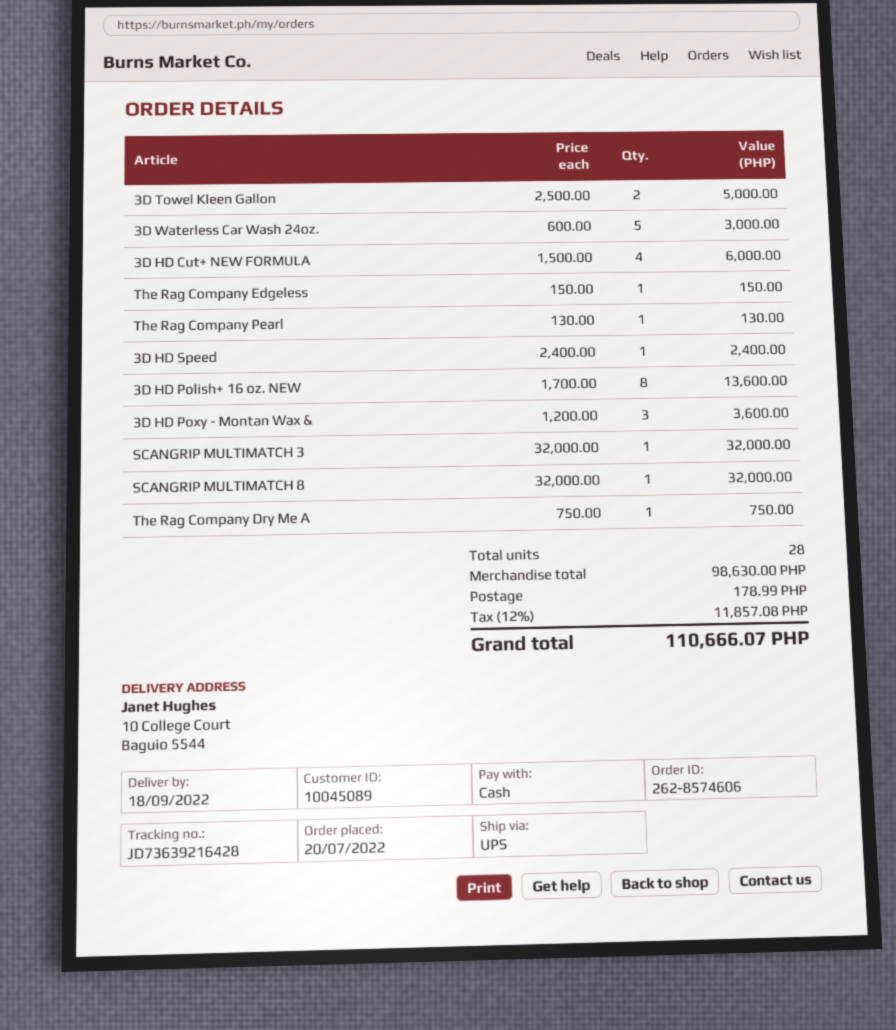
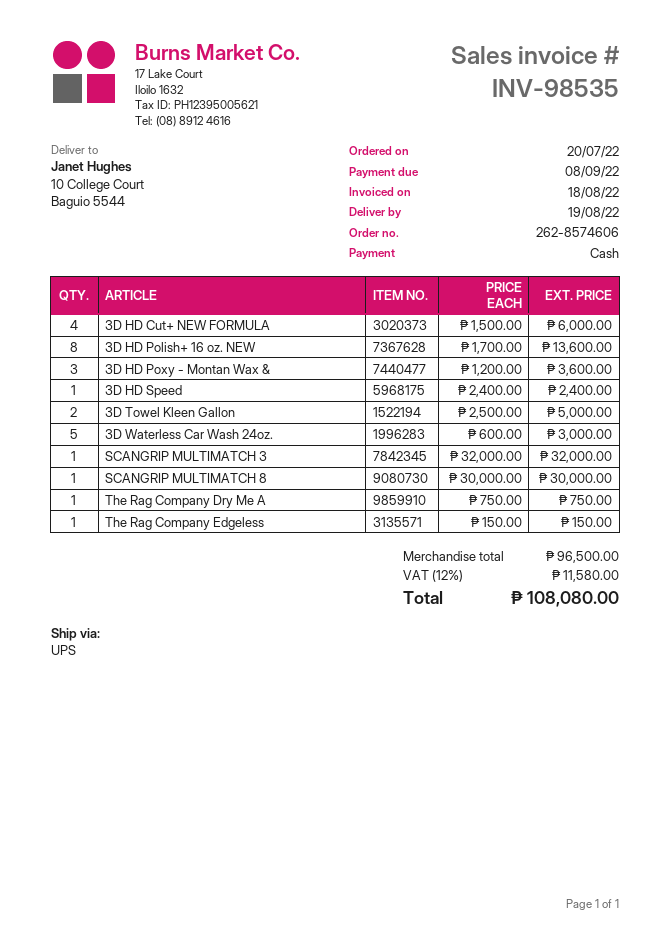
delivery date: 2022-09-18 -> 2022-08-19
The Rag Company Pearl: 1 x 130.00 = 130.00 -> none
SCANGRIP MULTIMATCH 8: 1 x 32000.00 = 32000.00 -> 1 x 30000.00 = 30000.00
subtotal: 98630.00 -> 96500.00
shipping: 178.99 -> none
tax: 12% = 11857.08 -> 12% = 11580.00
total: 110666.07 -> 108080.00

